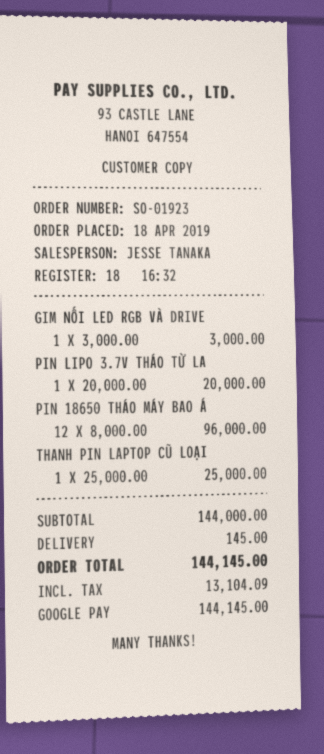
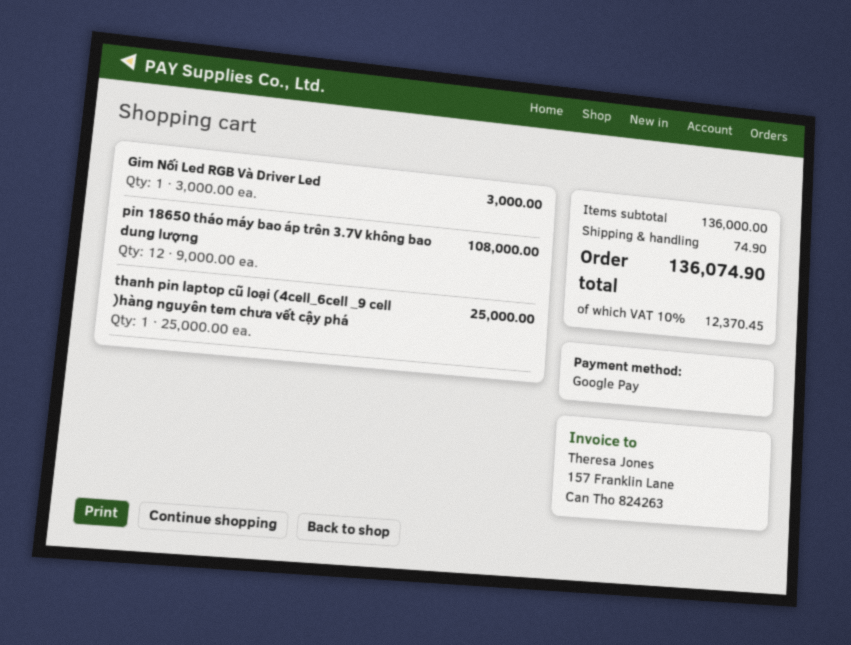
PIN LIPO 3.7V THÁO TỪ LA: 1 x 20000.00 = 20000.00 -> none
PIN 18650 THÁO MÁY BAO Á: 12 x 8000.00 = 96000.00 -> 12 x 9000.00 = 108000.00
subtotal: 144000.00 -> 136000.00
shipping: 145.00 -> 74.90
tax: 13104.09 -> 12370.45
total: 144145.00 -> 136074.90

